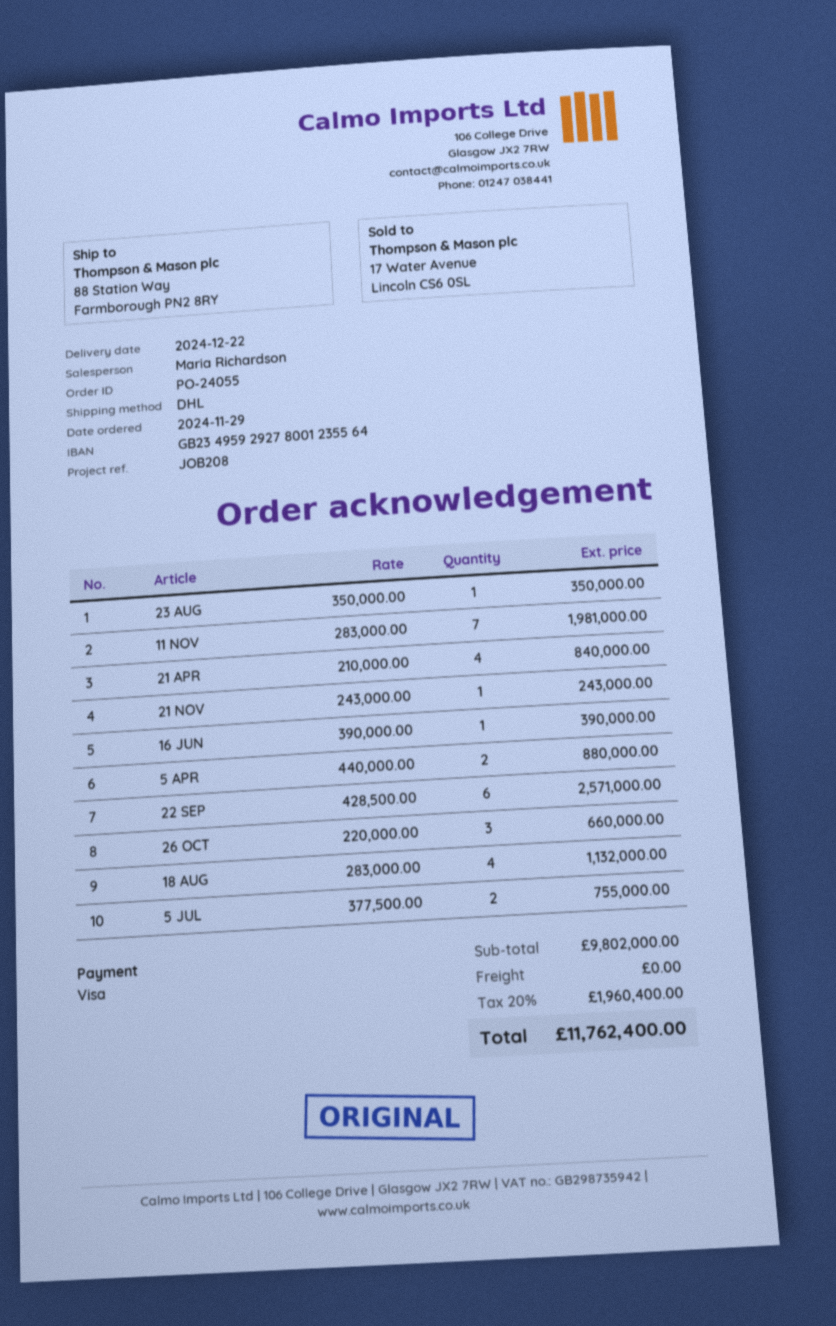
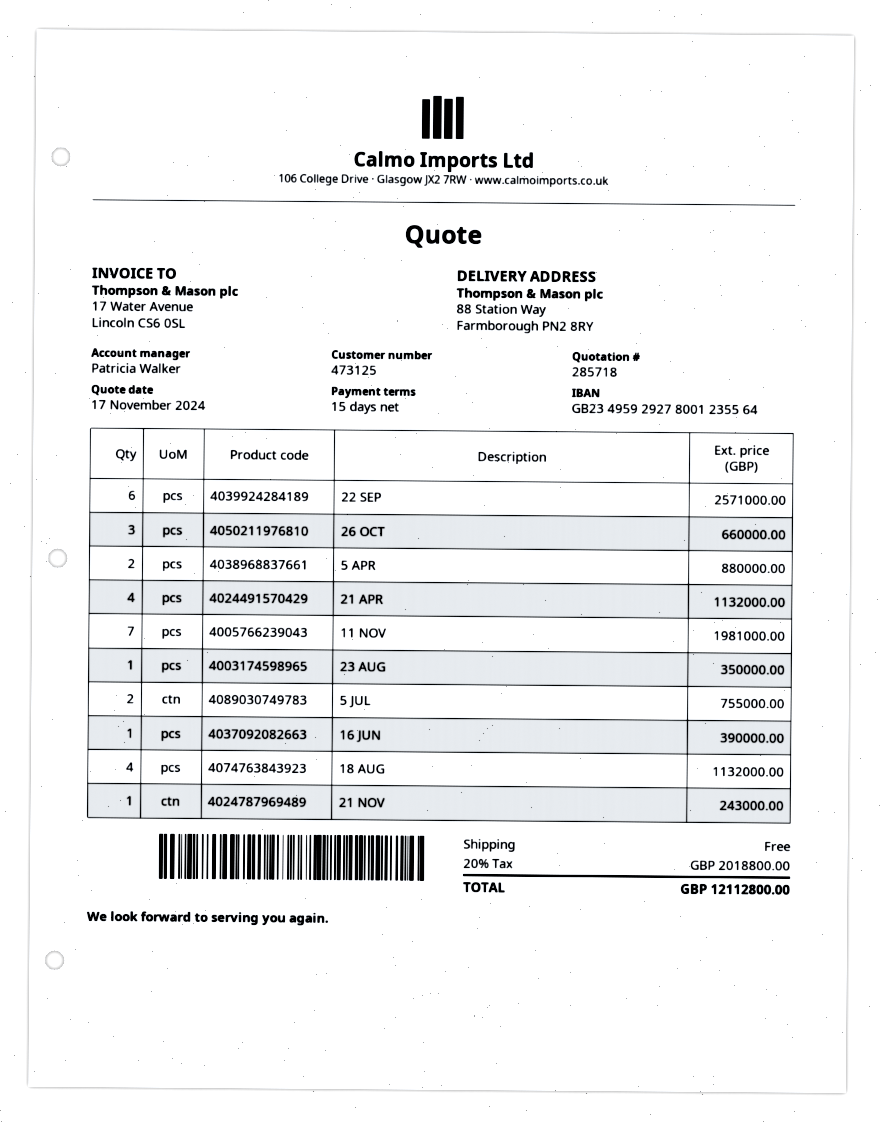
sales rep: Maria Richardson -> Patricia Walker
21 APR: 4 for 840000.00 -> 4 for 1132000.00
tax: 20% = 1960400.00 -> 20% = 2018800.00
total: 11762400.00 -> 12112800.00

